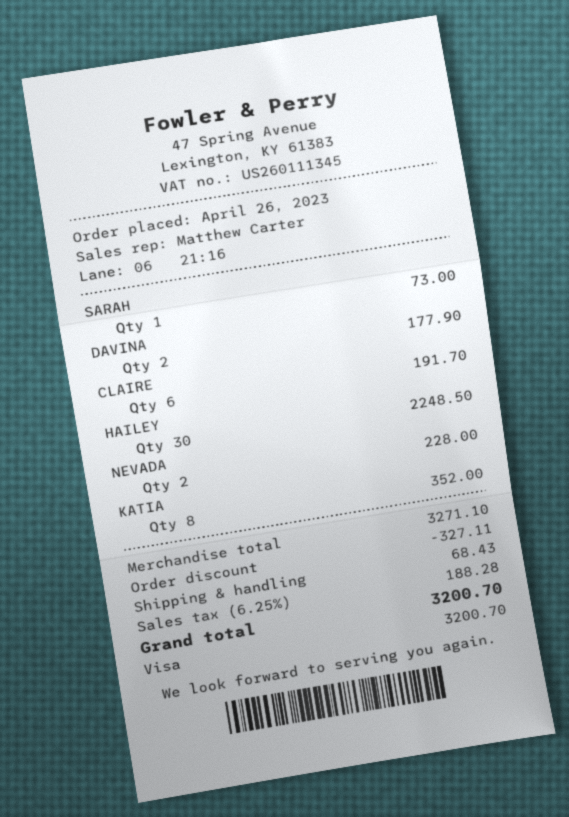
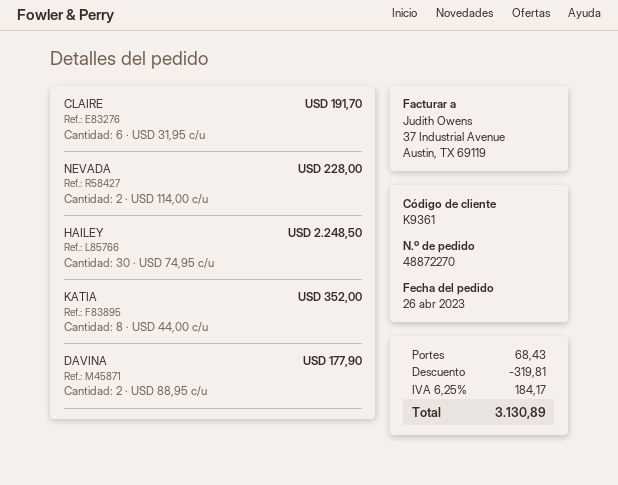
SARAH: 1 for 73.00 -> none
discount: 327.11 -> 319.81
tax: 6.25% = 188.28 -> 6.25% = 184.17
total: 3200.70 -> 3130.89

